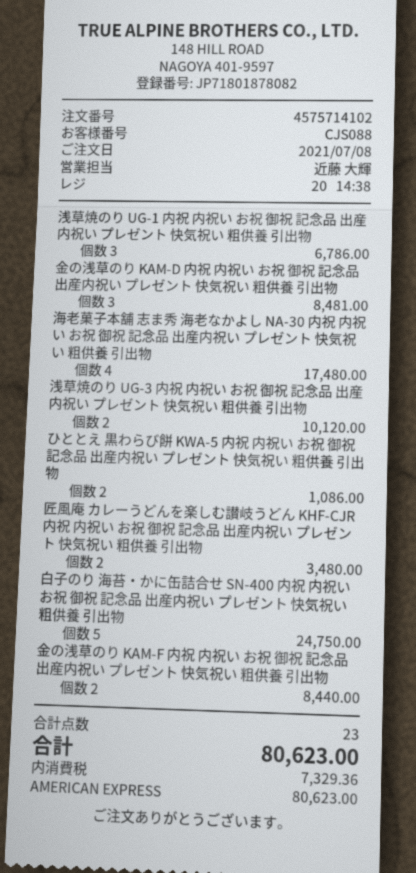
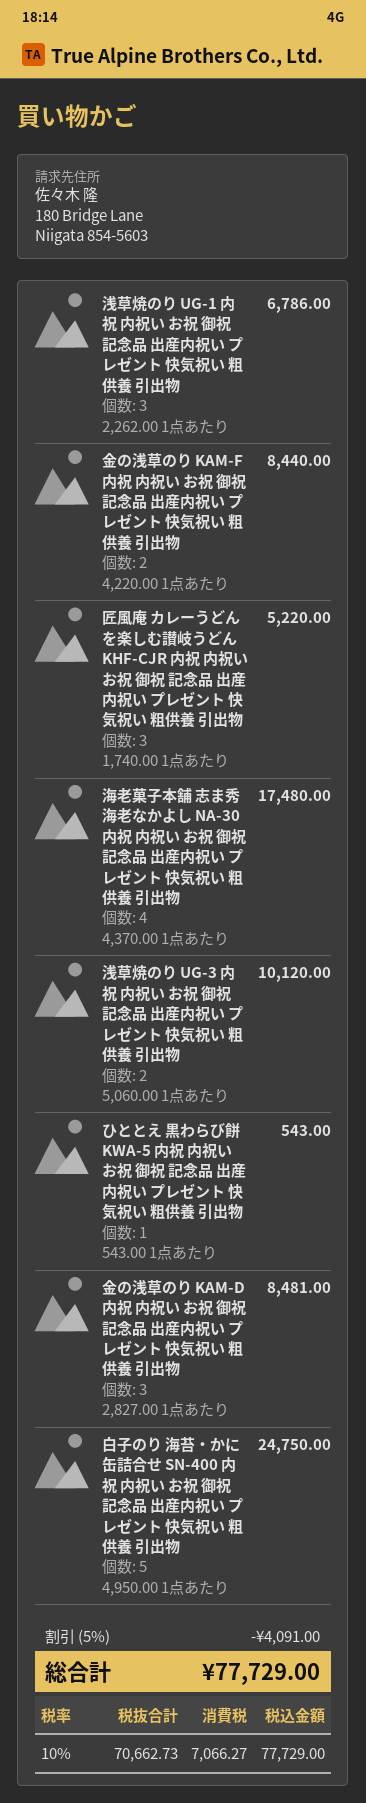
ひととえ 黒わらび餅 KWA-5 内祝 内祝い お祝 御祝 記念品 出産内祝い プレゼント 快気祝い 粗供養 引出物: 2 for 1086.00 -> 1 for 543.00
匠風庵 カレーうどんを楽しむ讃岐うどん KHF-CJR 内祝 内祝い お祝 御祝 記念品 出産内祝い プレゼント 快気祝い 粗供養 引出物: 2 for 3480.00 -> 3 for 5220.00
discount: none -> 5% = 4091.00
tax: 7329.36 -> 7066.27
total: 80623.00 -> 77729.00

